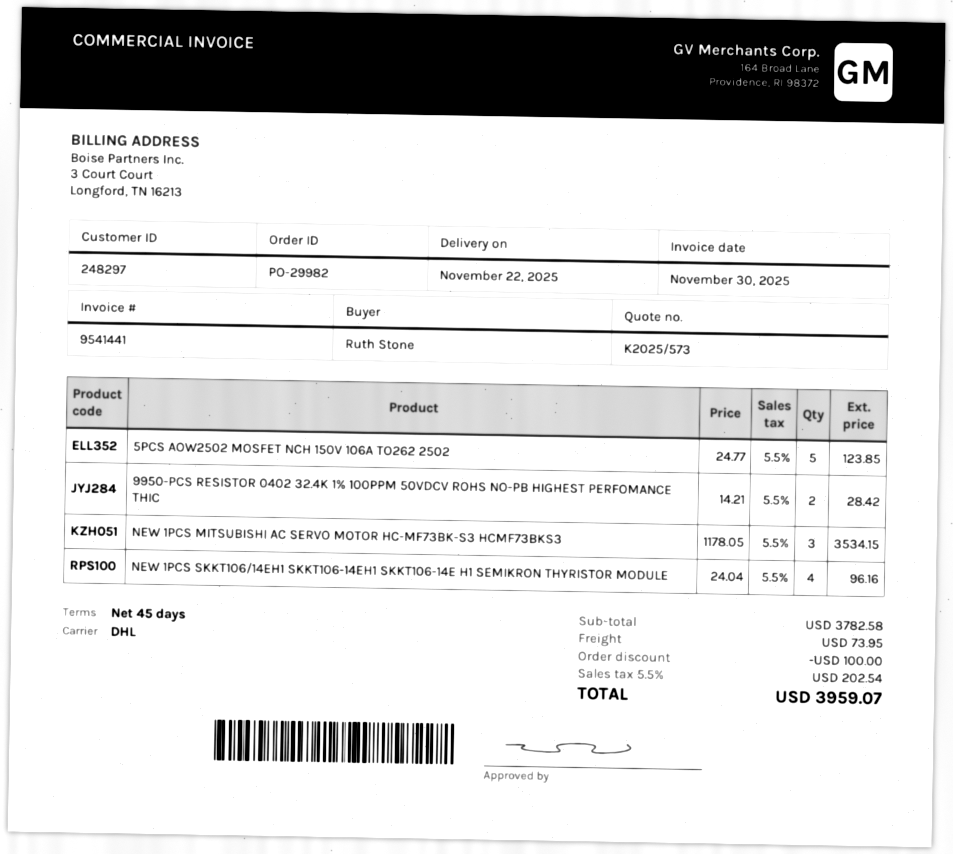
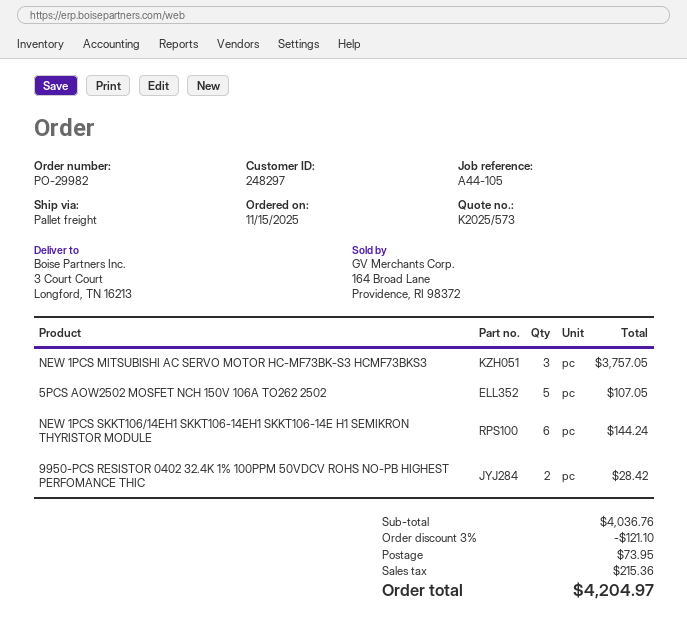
shipping method: DHL -> pallet freight
5PCS AOW2502 MOSFET NCH 150V 106A TO262 2502: 5 for 123.85 -> 5 for 107.05
NEW 1PCS MITSUBISHI AC SERVO MOTOR HC-MF73BK-S3 HCMF73BKS3: 3 for 3534.15 -> 3 for 3757.05
NEW 1PCS SKKT106/14EH1 SKKT106-14EH1 SKKT106-14E H1 SEMIKRON THYRISTOR MODULE: 4 for 96.16 -> 6 for 144.24
subtotal: 3782.58 -> 4036.76
discount: 100.00 -> 121.10
tax: 202.54 -> 215.36
total: 3959.07 -> 4204.97

